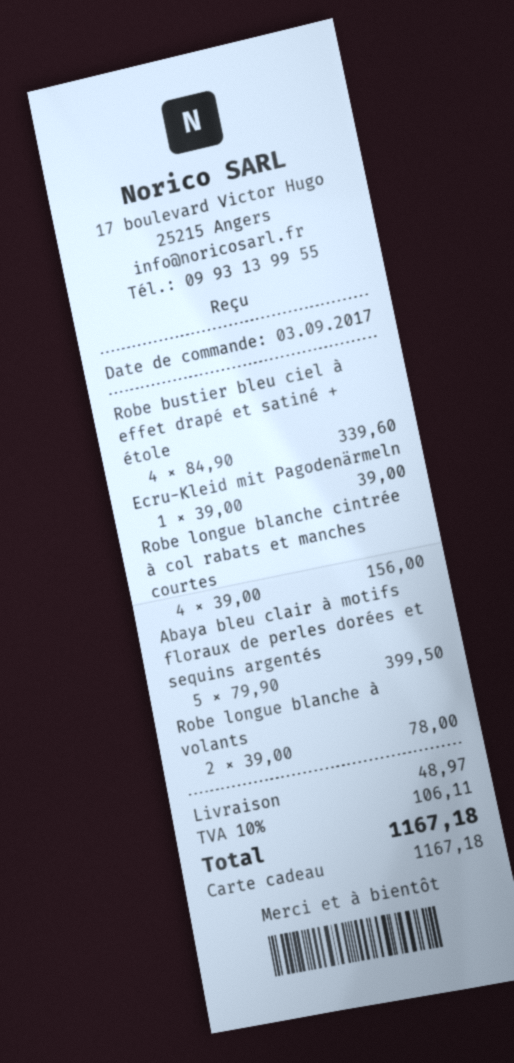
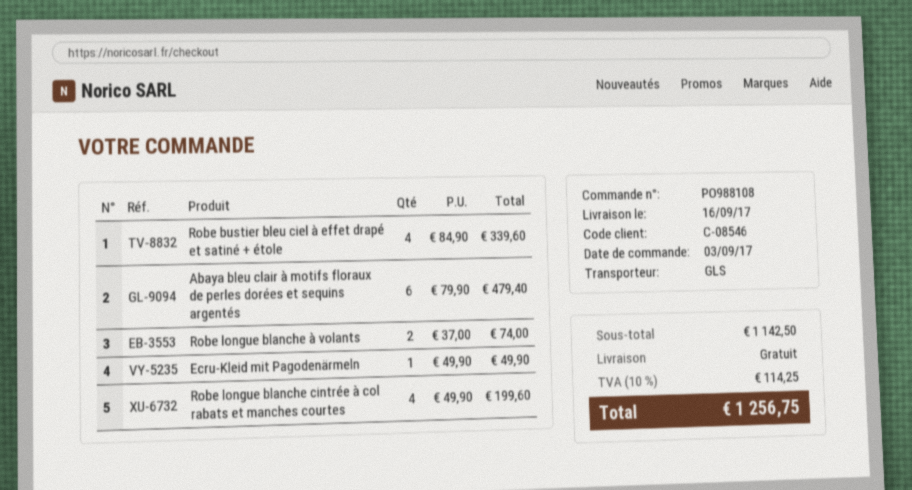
Ecru-Kleid mit Pagodenärmeln: 1 x 39.00 = 39.00 -> 1 x 49.90 = 49.90
Robe longue blanche cintrée à col rabats et manches courtes: 4 x 39.00 = 156.00 -> 4 x 49.90 = 199.60
Abaya bleu clair à motifs floraux de perles dorées et sequins argentés: 5 x 79.90 = 399.50 -> 6 x 79.90 = 479.40
Robe longue blanche à volants: 2 x 39.00 = 78.00 -> 2 x 37.00 = 74.00
shipping: 48.97 -> 0.00
tax: 10% = 106.11 -> 10% = 114.25
total: 1167.18 -> 1256.75

